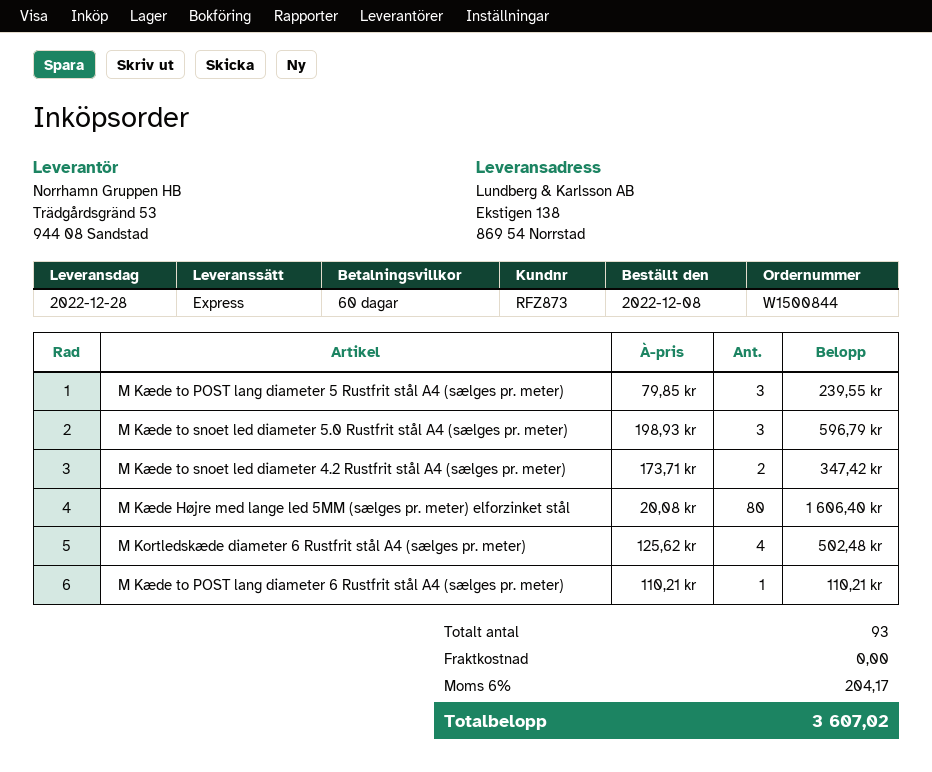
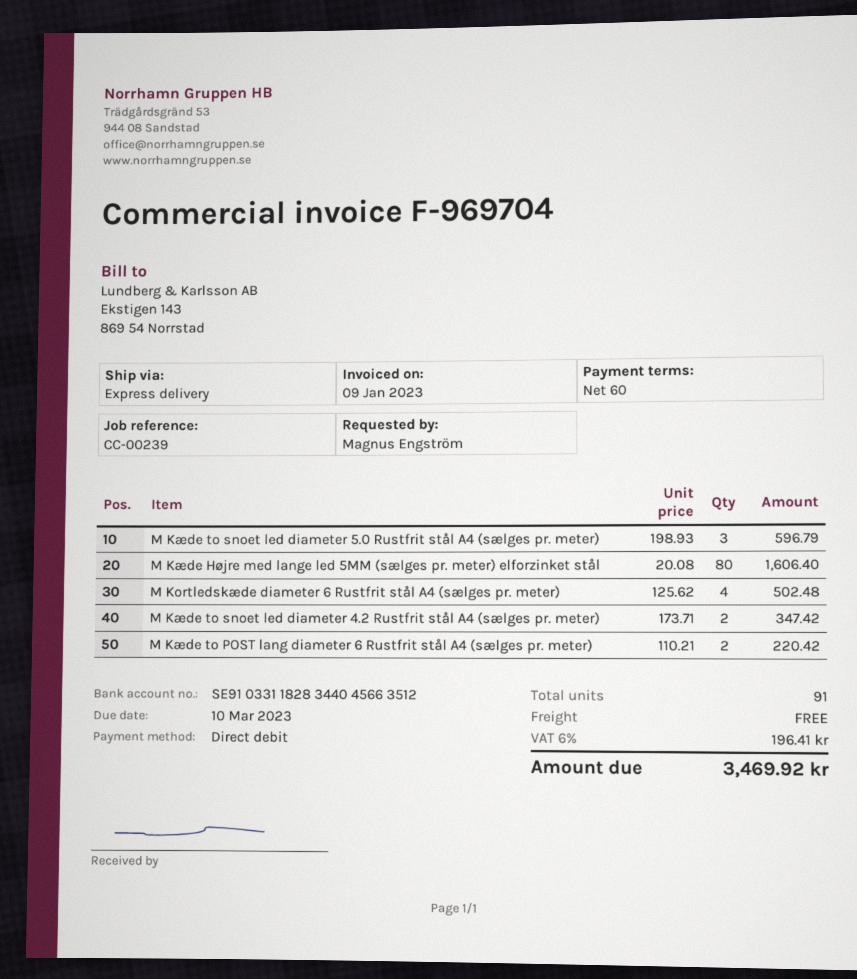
M Kæde to POST lang diameter 5 Rustfrit stål A4 (sælges pr. meter): 3 x 79.85 = 239.55 -> none
M Kæde to POST lang diameter 6 Rustfrit stål A4 (sælges pr. meter): 1 x 110.21 = 110.21 -> 2 x 110.21 = 220.42
total quantity: 93 -> 91
tax: 6% = 204.17 -> 6% = 196.41
total: 3607.02 -> 3469.92

